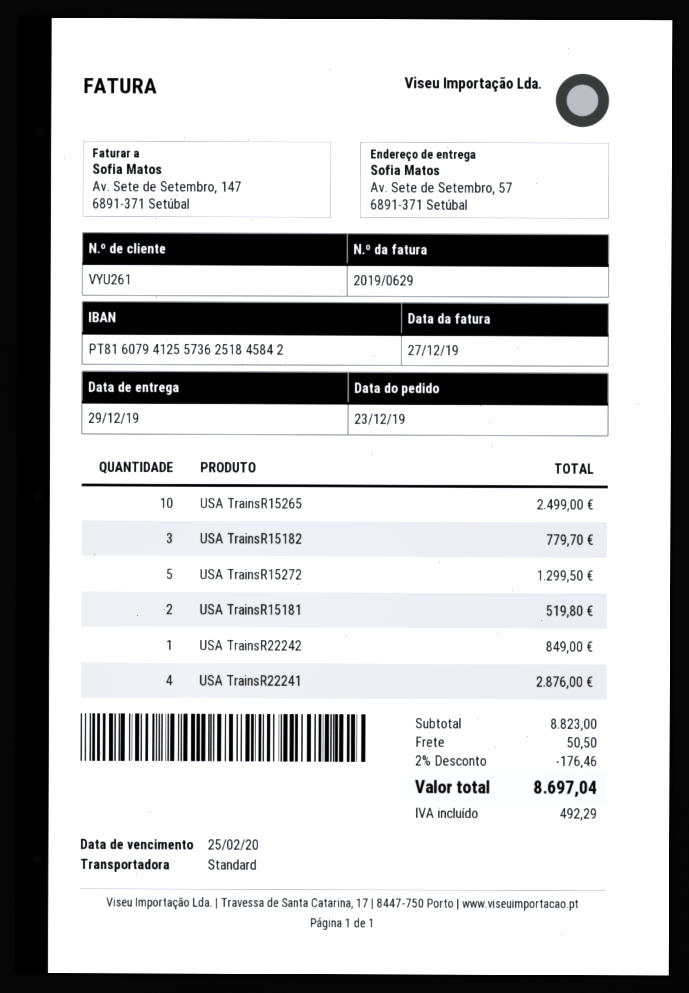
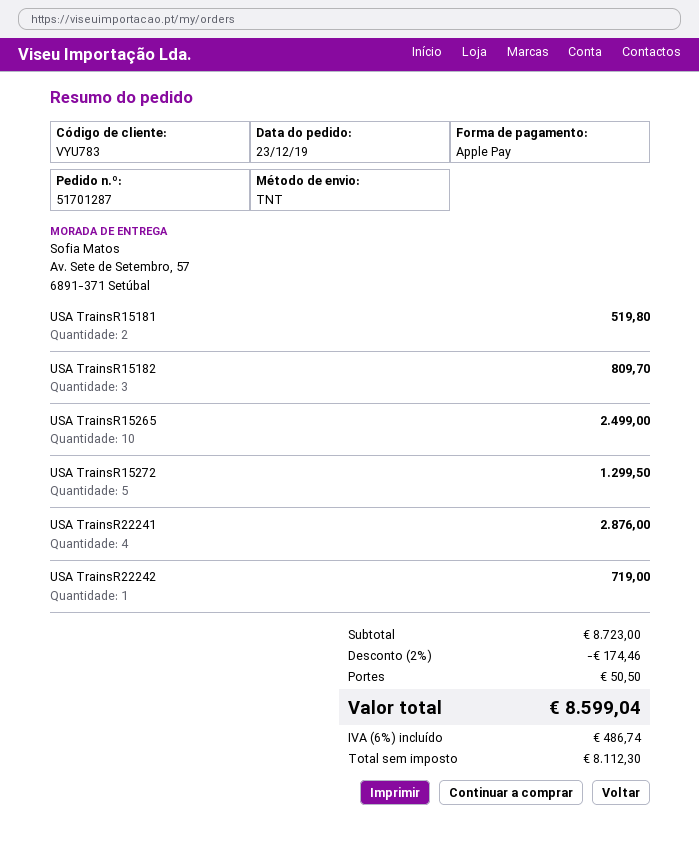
customer number: VYU261 -> VYU783
shipping method: standard -> TNT
USA TrainsR15182: 3 for 779.70 -> 3 for 809.70
USA TrainsR22242: 1 for 849.00 -> 1 for 719.00
subtotal: 8823.00 -> 8723.00
discount: 2% = 176.46 -> 2% = 174.46
tax: 492.29 -> 486.74
total: 8697.04 -> 8599.04

